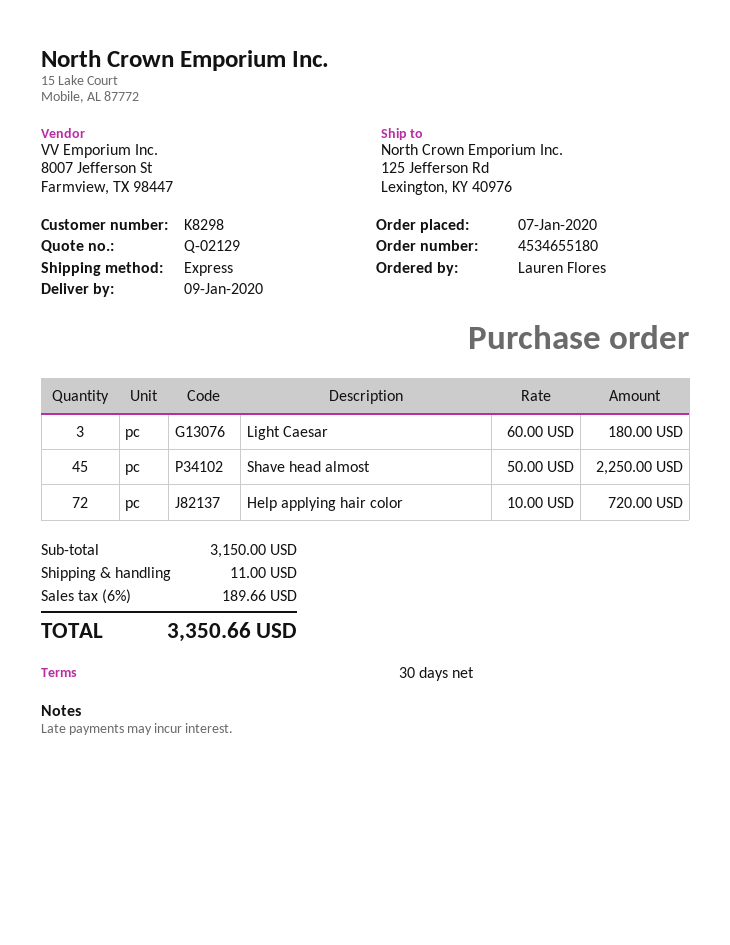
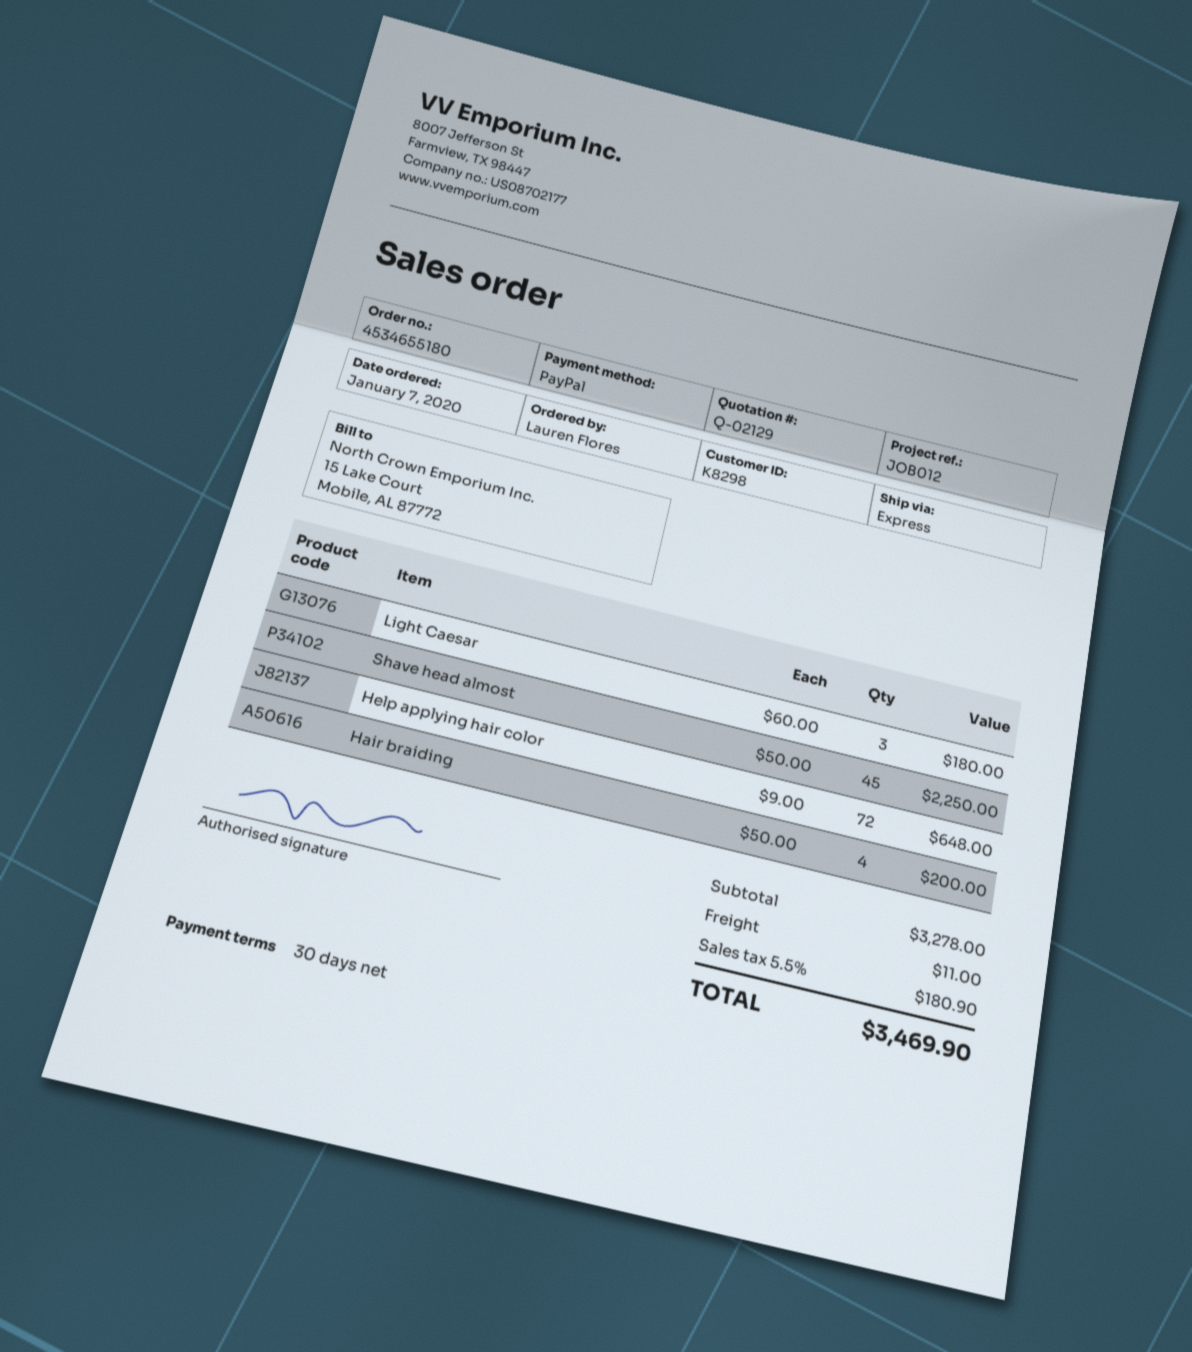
Help applying hair color: 72 x 10.00 = 720.00 -> 72 x 9.00 = 648.00
Hair braiding: none -> 4 x 50.00 = 200.00
subtotal: 3150.00 -> 3278.00
tax: 6% = 189.66 -> 5.5% = 180.90
total: 3350.66 -> 3469.90

